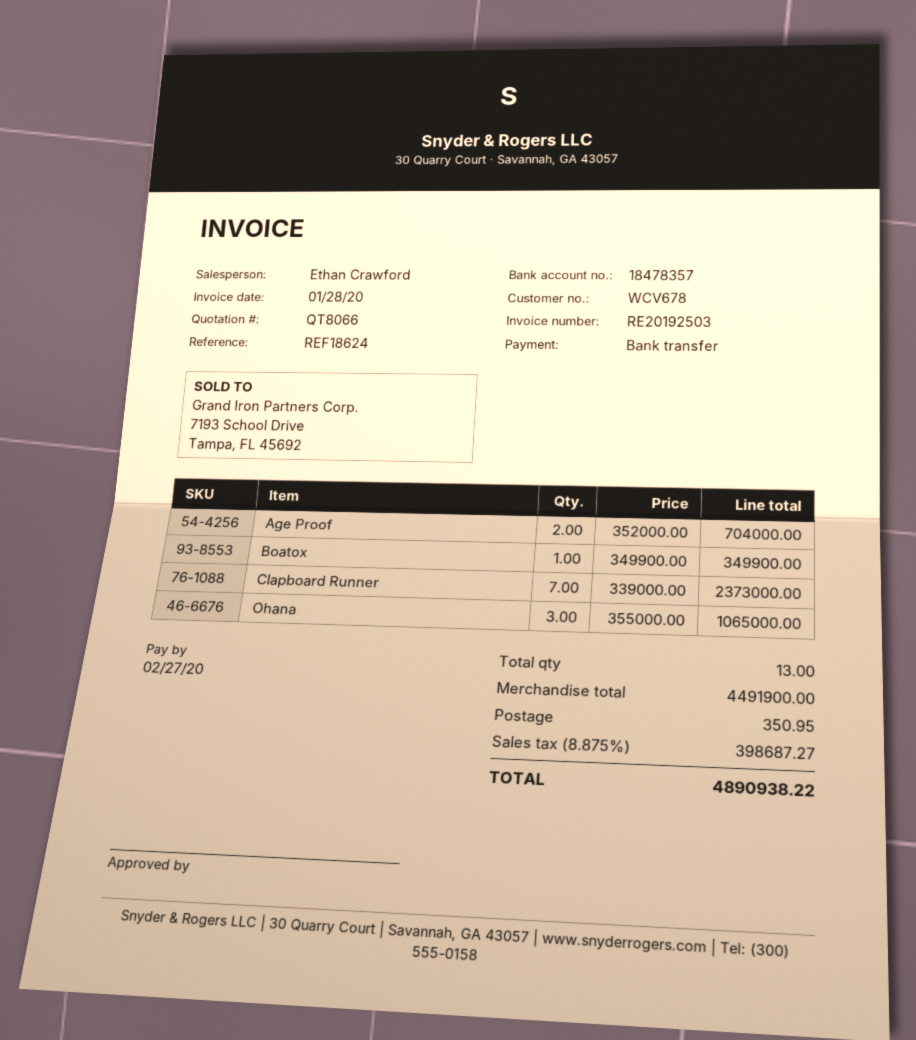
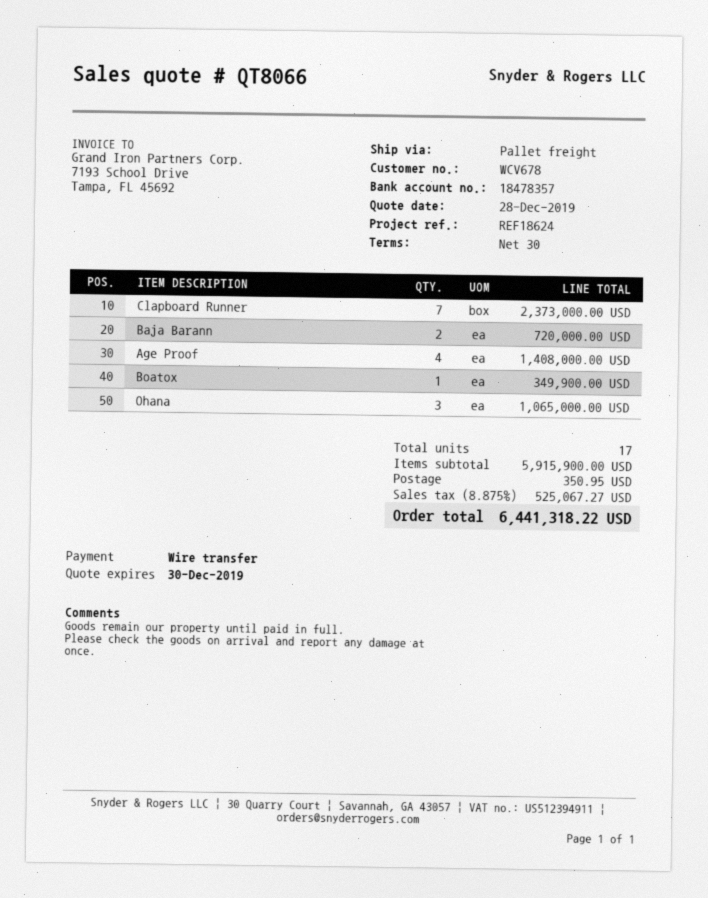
Age Proof: 2 for 704000.00 -> 4 for 1408000.00
Baja Barann: none -> 2 for 720000.00
total quantity: 13 -> 17
subtotal: 4491900.00 -> 5915900.00
tax: 8.875% = 398687.27 -> 8.875% = 525067.27
total: 4890938.22 -> 6441318.22

